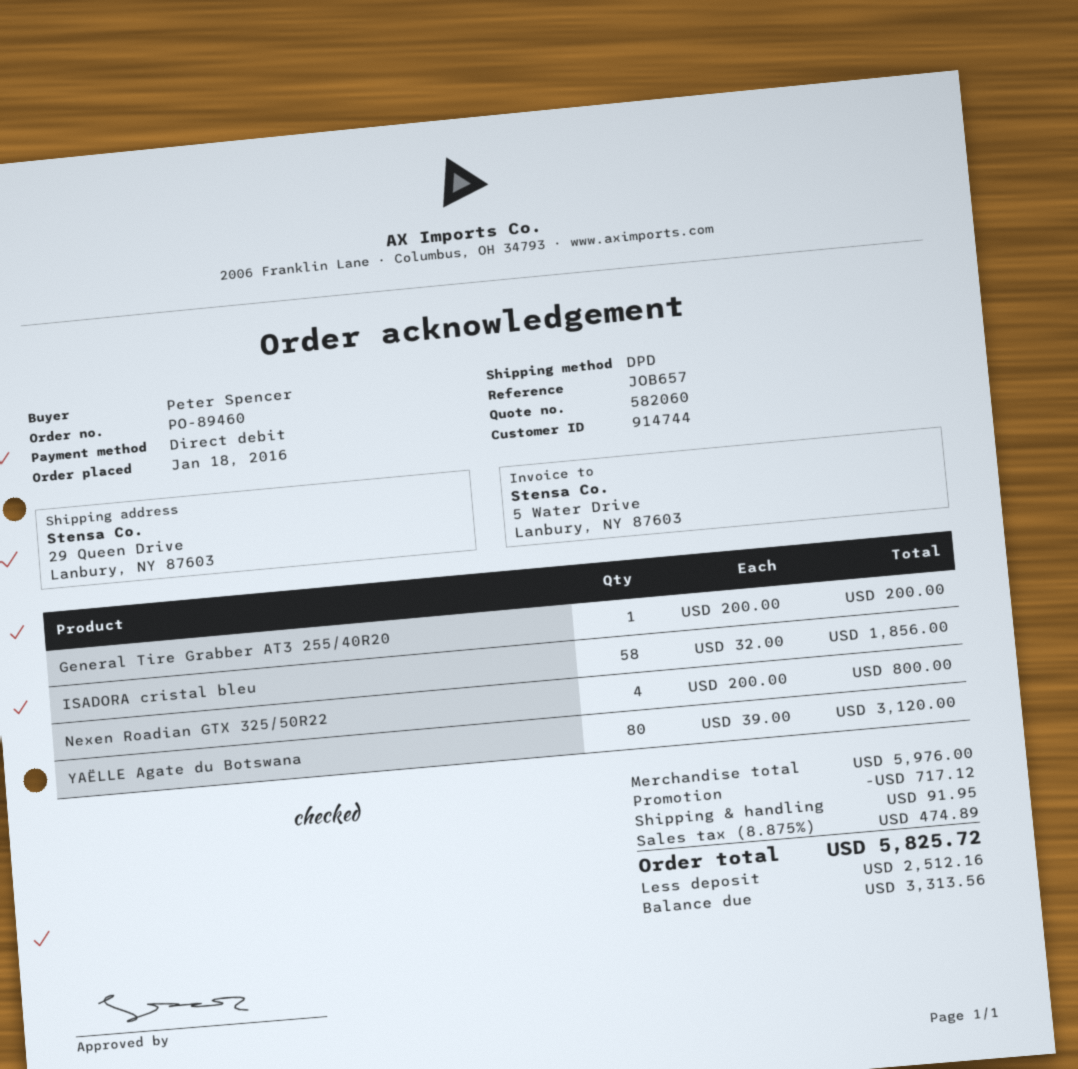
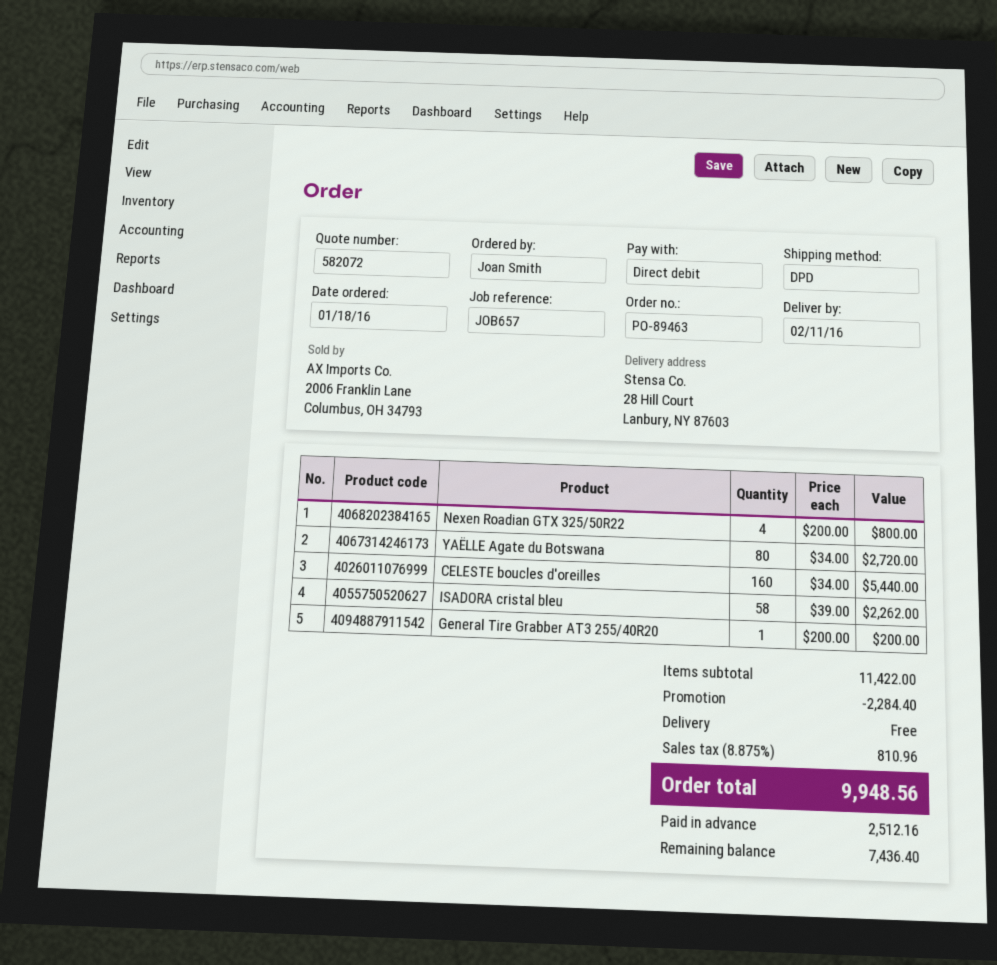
quote number: 582060 -> 582072
order number: PO-89460 -> PO-89463
ordered by: Peter Spencer -> Joan Smith
ship to: 29 Queen Drive, Lanbury, NY 87603 -> 28 Hill Court, Lanbury, NY 87603
ISADORA cristal bleu: 58 x 32.00 = 1856.00 -> 58 x 39.00 = 2262.00
YAËLLE Agate du Botswana: 80 x 39.00 = 3120.00 -> 80 x 34.00 = 2720.00
CELESTE boucles d'oreilles: none -> 160 x 34.00 = 5440.00
subtotal: 5976.00 -> 11422.00
discount: 717.12 -> 2284.40
shipping: 91.95 -> 0.00
tax: 8.875% = 474.89 -> 8.875% = 810.96
total: 5825.72 -> 9948.56
balance: 3313.56 -> 7436.40

